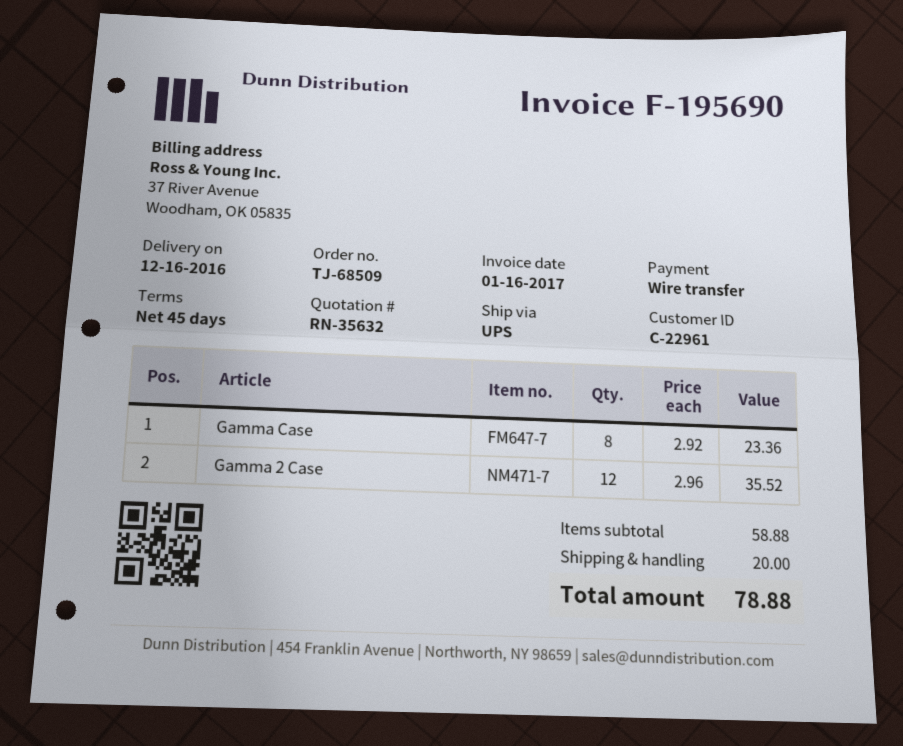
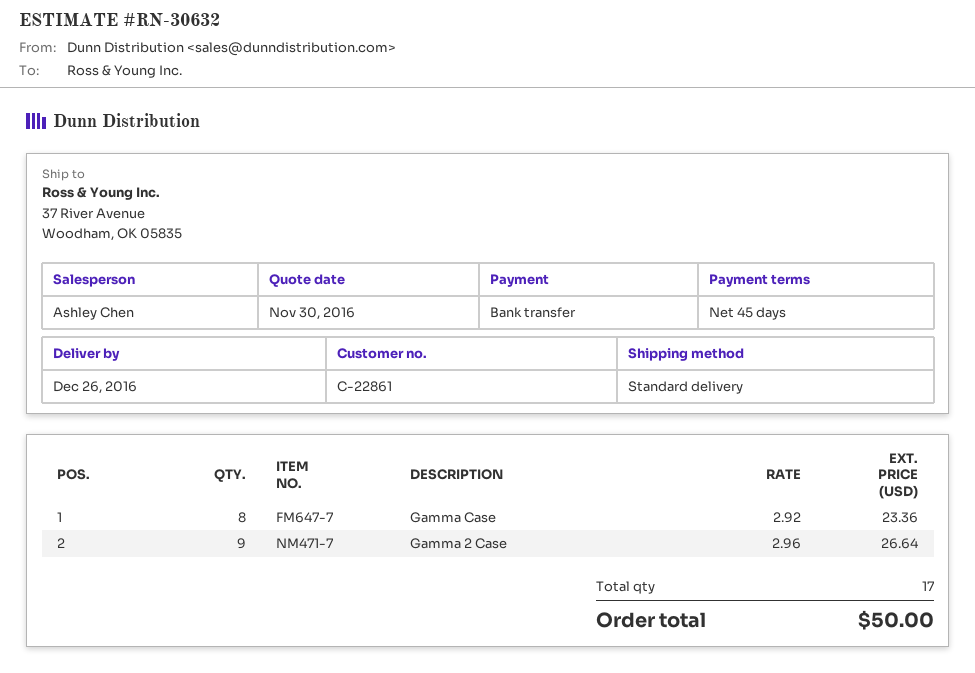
quote number: RN-35632 -> RN-30632
delivery date: 2016-12-16 -> 2016-12-26
customer number: C-22961 -> C-22861
shipping method: UPS -> standard
Gamma 2 Case: 12 x 2.96 = 35.52 -> 9 x 2.96 = 26.64
shipping: 20.00 -> none
total: 78.88 -> 50.00

